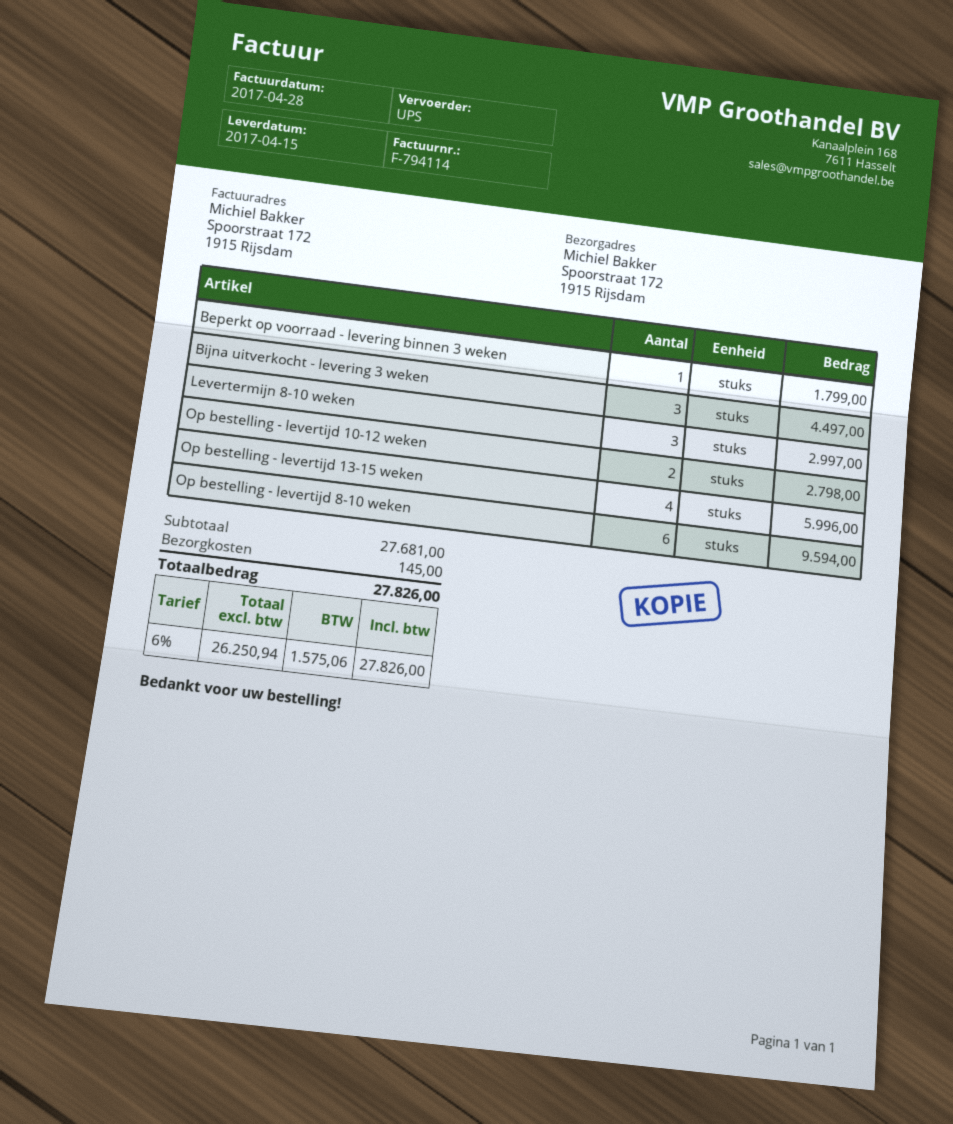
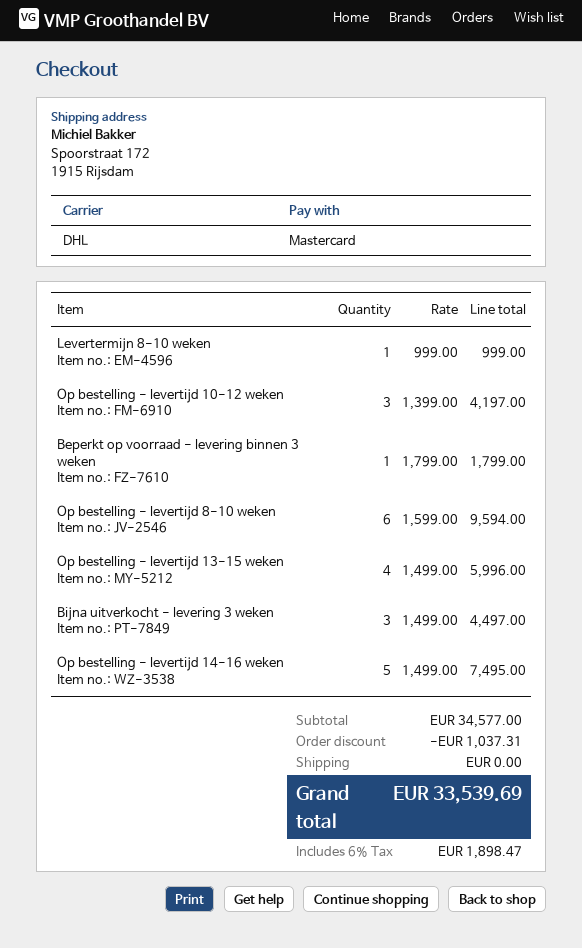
shipping method: UPS -> DHL
Levertermijn 8-10 weken: 3 for 2997.00 -> 1 for 999.00
Op bestelling - levertijd 10-12 weken: 2 for 2798.00 -> 3 for 4197.00
Op bestelling - levertijd 14-16 weken: none -> 5 for 7495.00
subtotal: 27681.00 -> 34577.00
discount: none -> 1037.31
shipping: 145.00 -> 0.00
tax: 6% = 1575.06 -> 6% = 1898.47
total: 27826.00 -> 33539.69

